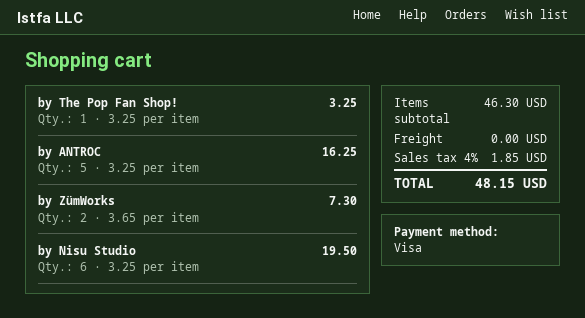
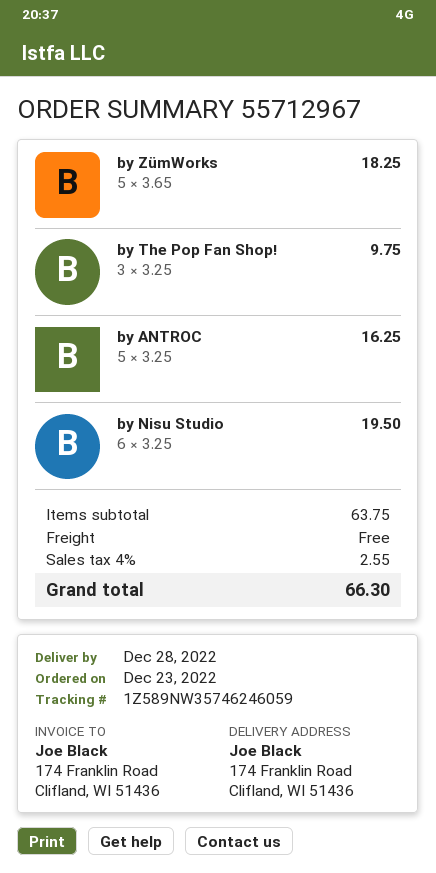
by The Pop Fan Shop!: 1 x 3.25 = 3.25 -> 3 x 3.25 = 9.75
by ZümWorks: 2 x 3.65 = 7.30 -> 5 x 3.65 = 18.25
subtotal: 46.30 -> 63.75
tax: 4% = 1.85 -> 4% = 2.55
total: 48.15 -> 66.30

